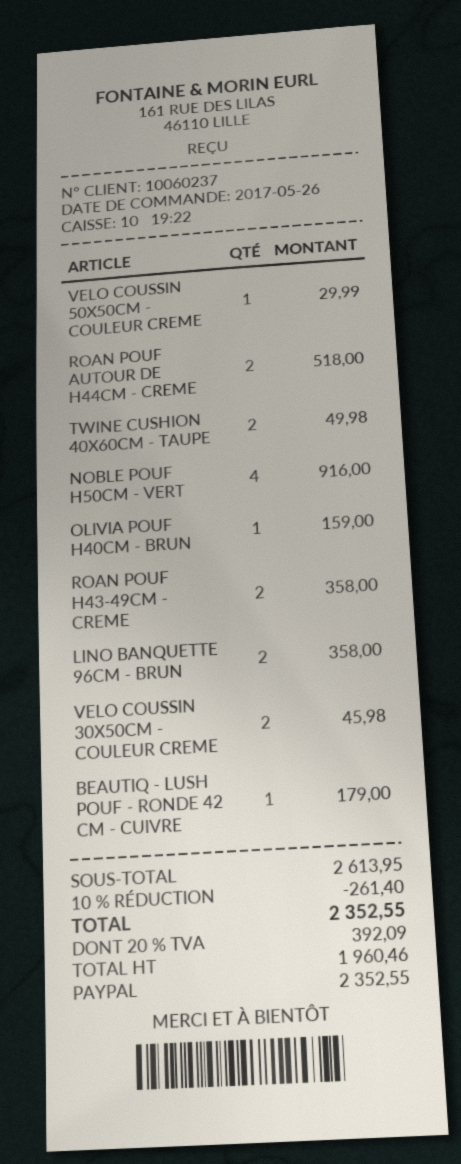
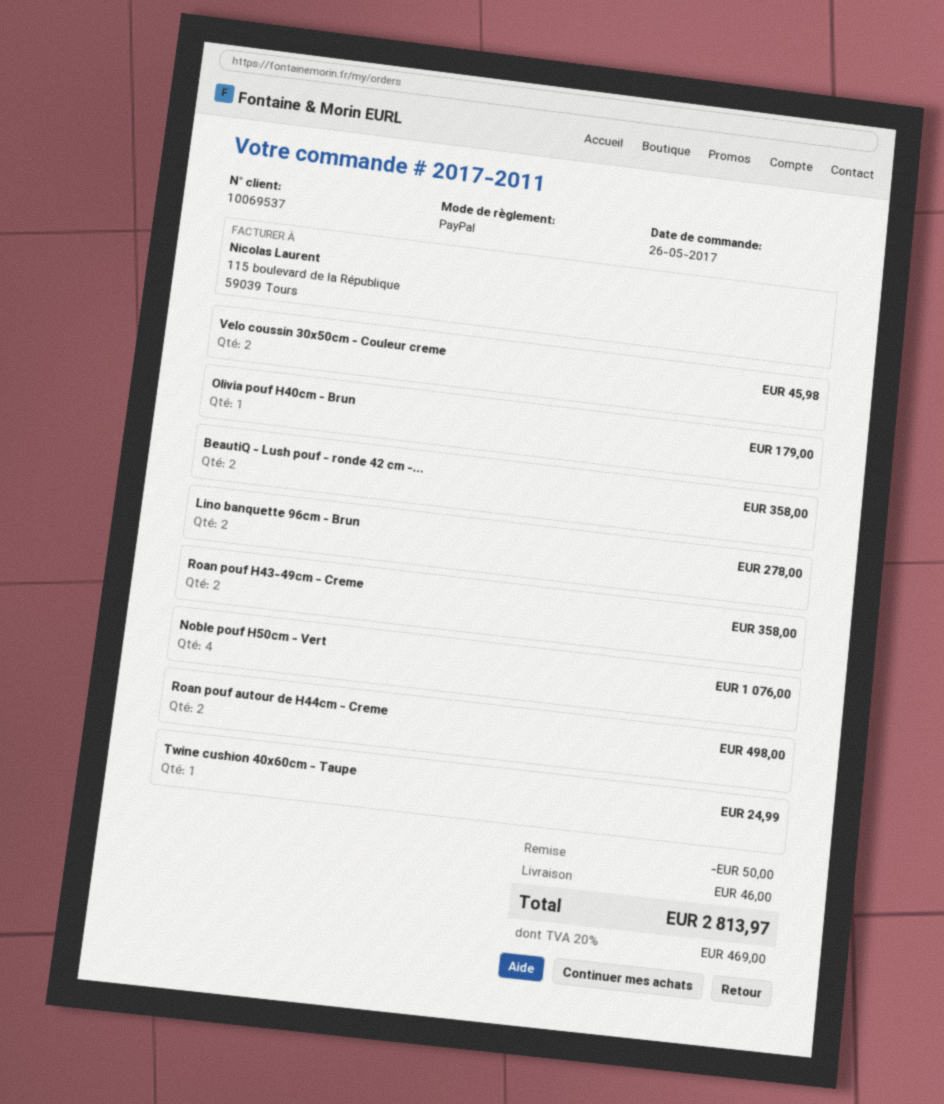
customer number: 10060237 -> 10069537
VELO COUSSIN 50X50CM - COULEUR CREME: 1 for 29.99 -> none
ROAN POUF AUTOUR DE H44CM - CREME: 2 for 518.00 -> 2 for 498.00
TWINE CUSHION 40X60CM - TAUPE: 2 for 49.98 -> 1 for 24.99
NOBLE POUF H50CM - VERT: 4 for 916.00 -> 4 for 1076.00
OLIVIA POUF H40CM - BRUN: 1 for 159.00 -> 1 for 179.00
LINO BANQUETTE 96CM - BRUN: 2 for 358.00 -> 2 for 278.00
BEAUTIQ - LUSH POUF - RONDE 42 CM - CUIVRE: 1 for 179.00 -> 2 for 358.00
discount: 261.40 -> 50.00
shipping: none -> 46.00
tax: 20% = 392.09 -> 20% = 469.00
total: 2352.55 -> 2813.97

